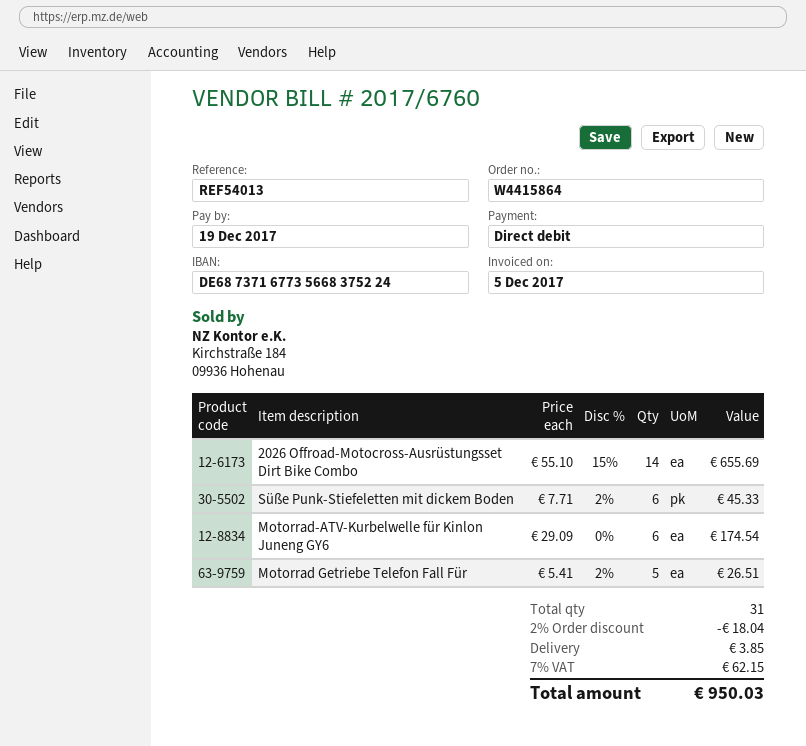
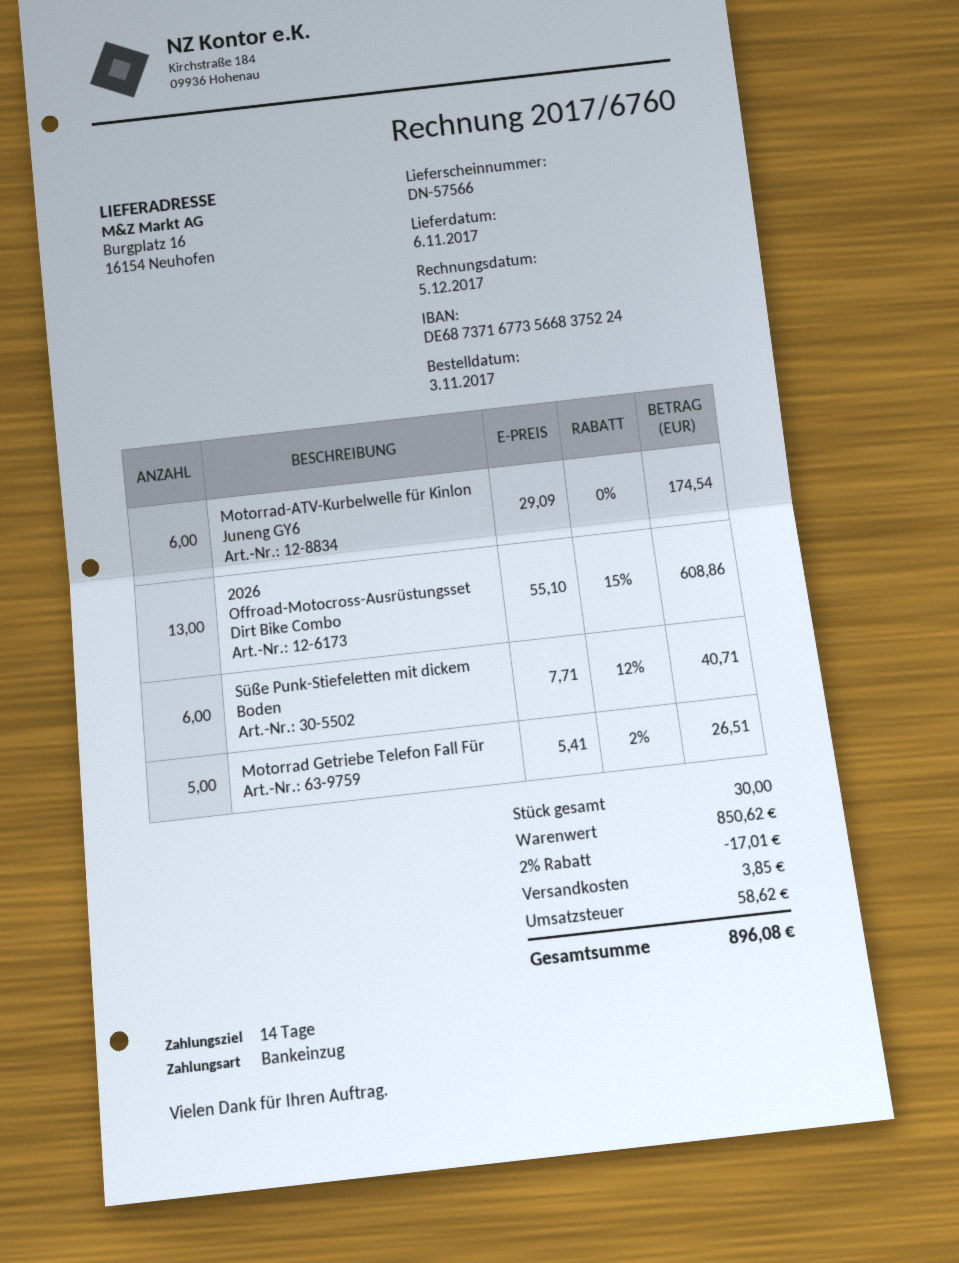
2026 Offroad-Motocross-Ausrüstungsset Dirt Bike Combo: 14 x 55.10 - 15% = 655.69 -> 13 x 55.10 - 15% = 608.86
Süße Punk-Stiefeletten mit dickem Boden: 6 x 7.71 - 2% = 45.33 -> 6 x 7.71 - 12% = 40.71
total quantity: 31 -> 30
discount: 2% = 18.04 -> 2% = 17.01
tax: 62.15 -> 58.62
total: 950.03 -> 896.08

